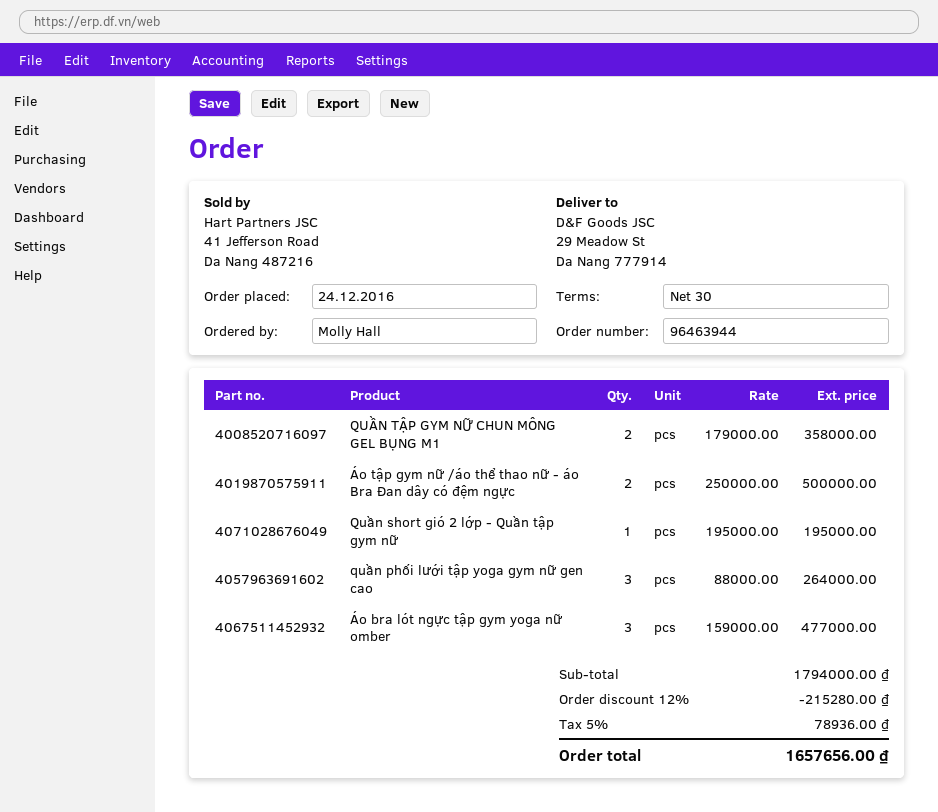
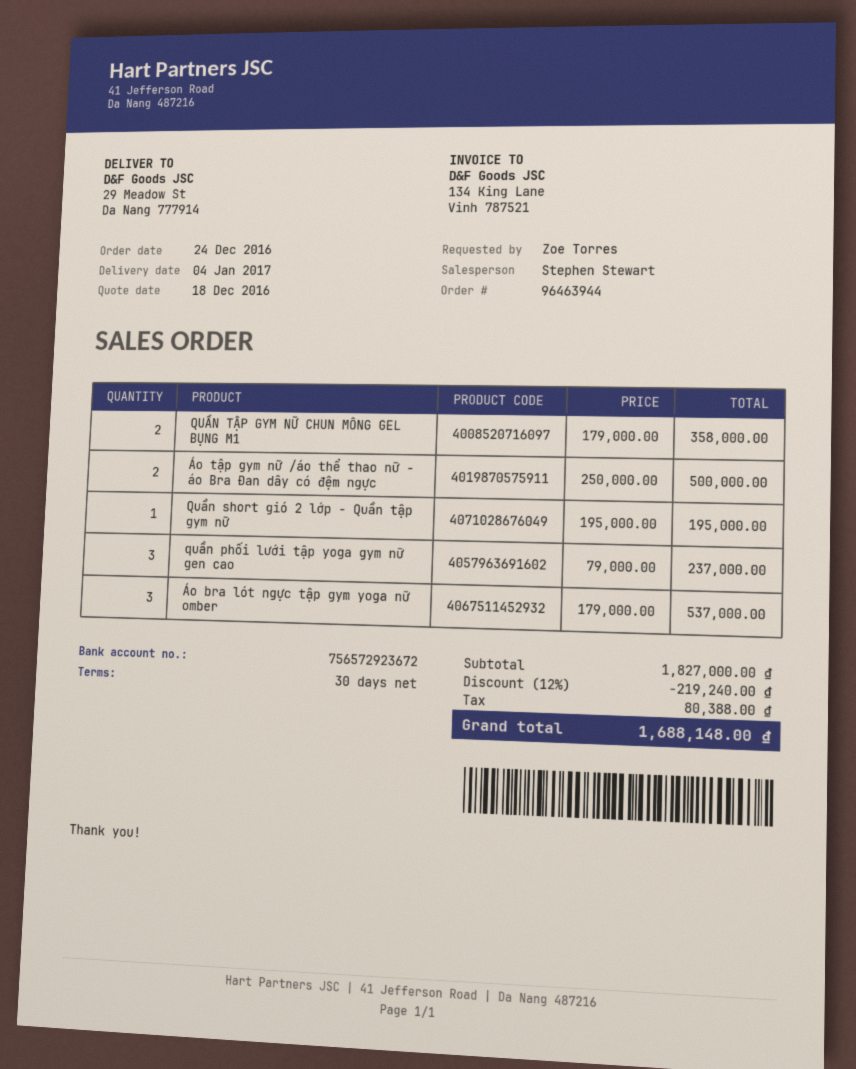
ordered by: Molly Hall -> Zoe Torres
quần phối lưới tập yoga gym nữ gen cao: 3 x 88000.00 = 264000.00 -> 3 x 79000.00 = 237000.00
Áo bra lót ngực tập gym yoga nữ omber: 3 x 159000.00 = 477000.00 -> 3 x 179000.00 = 537000.00
subtotal: 1794000.00 -> 1827000.00
discount: 12% = 215280.00 -> 12% = 219240.00
tax: 78936.00 -> 80388.00
total: 1657656.00 -> 1688148.00

